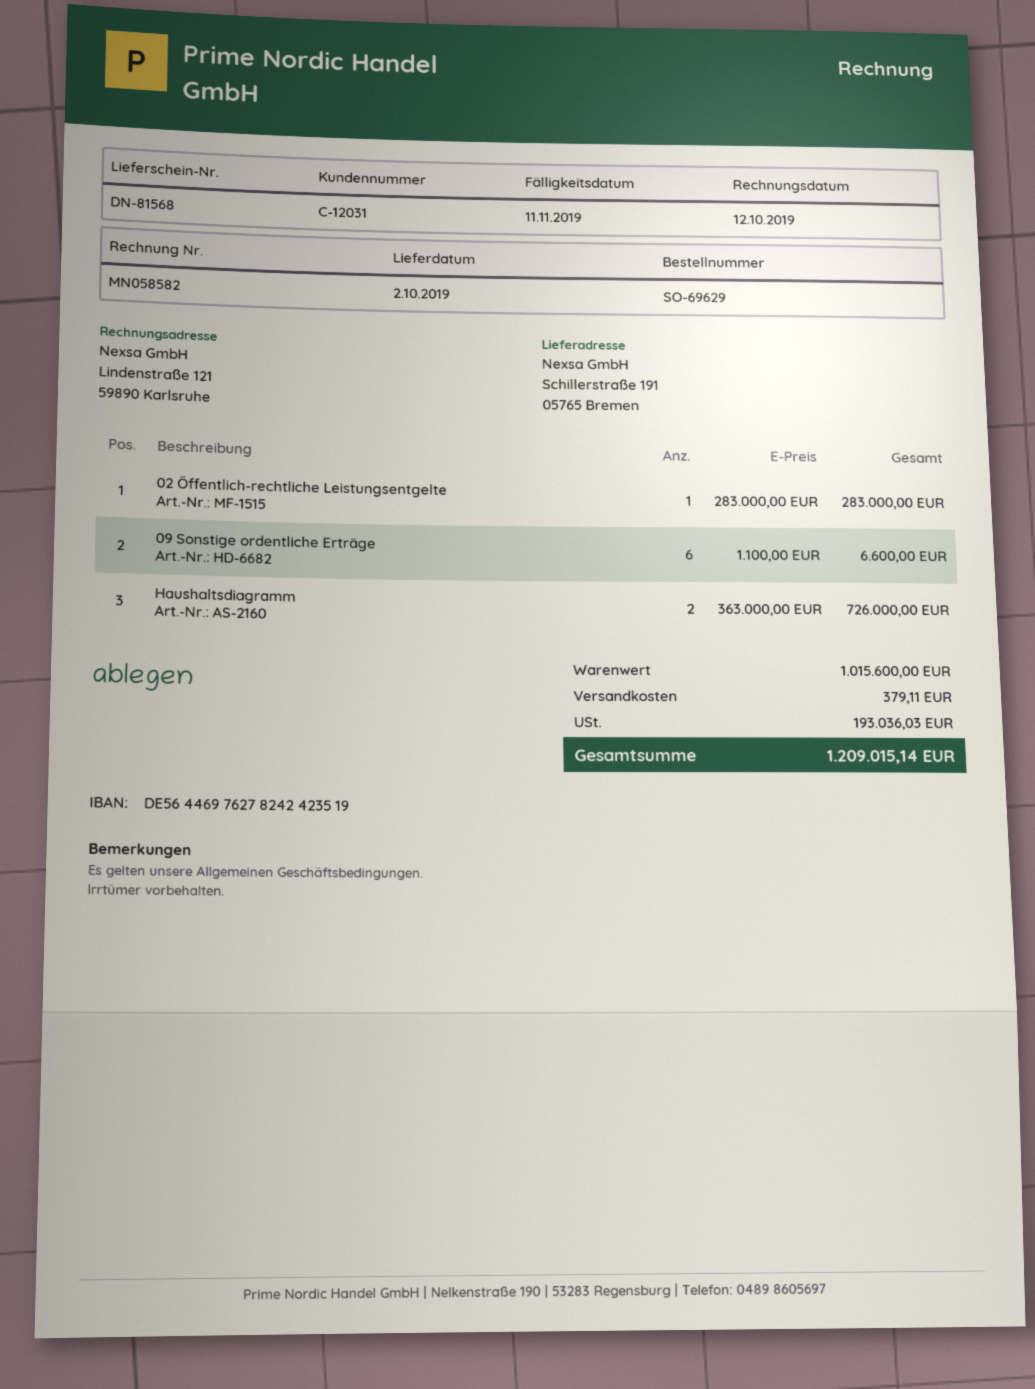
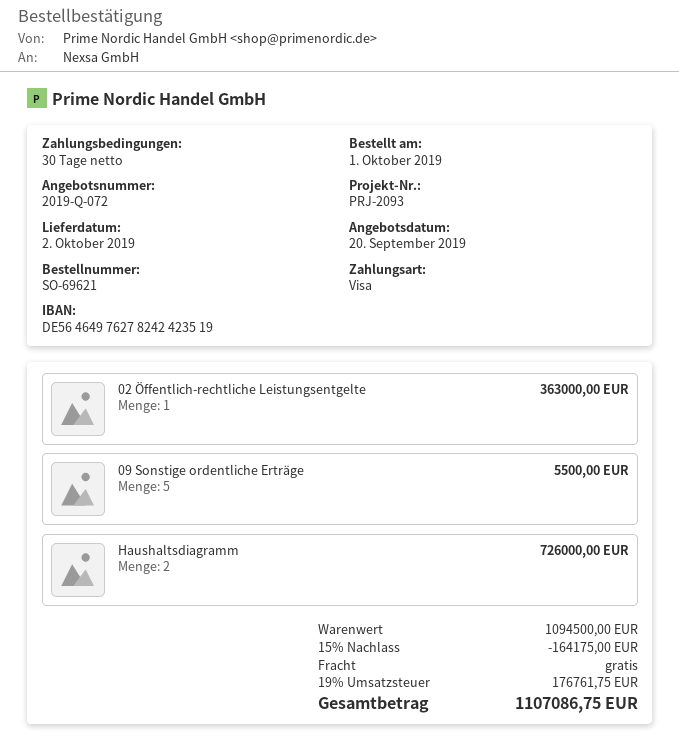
order number: SO-69629 -> SO-69621
bank account: DE56446976278242423519 -> DE56464976278242423519
02 Öffentlich-rechtliche Leistungsentgelte: 1 for 283000.00 -> 1 for 363000.00
09 Sonstige ordentliche Erträge: 6 for 6600.00 -> 5 for 5500.00
subtotal: 1015600.00 -> 1094500.00
discount: none -> 15% = 164175.00
shipping: 379.11 -> 0.00
tax: 193036.03 -> 176761.75
total: 1209015.14 -> 1107086.75

